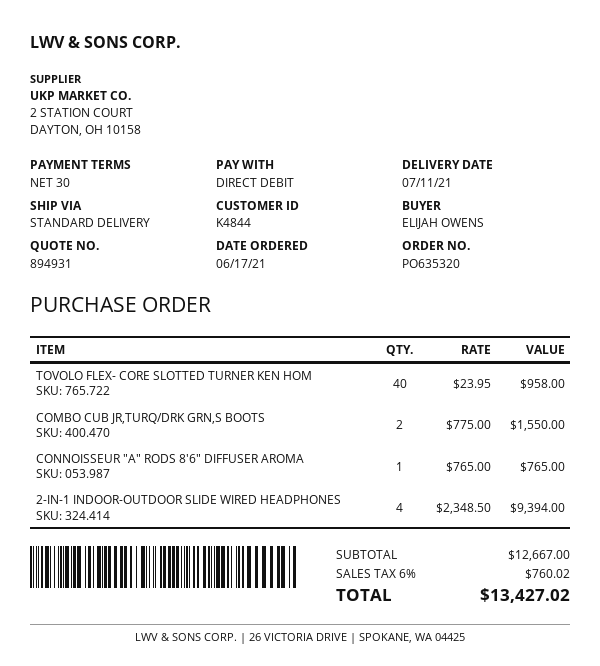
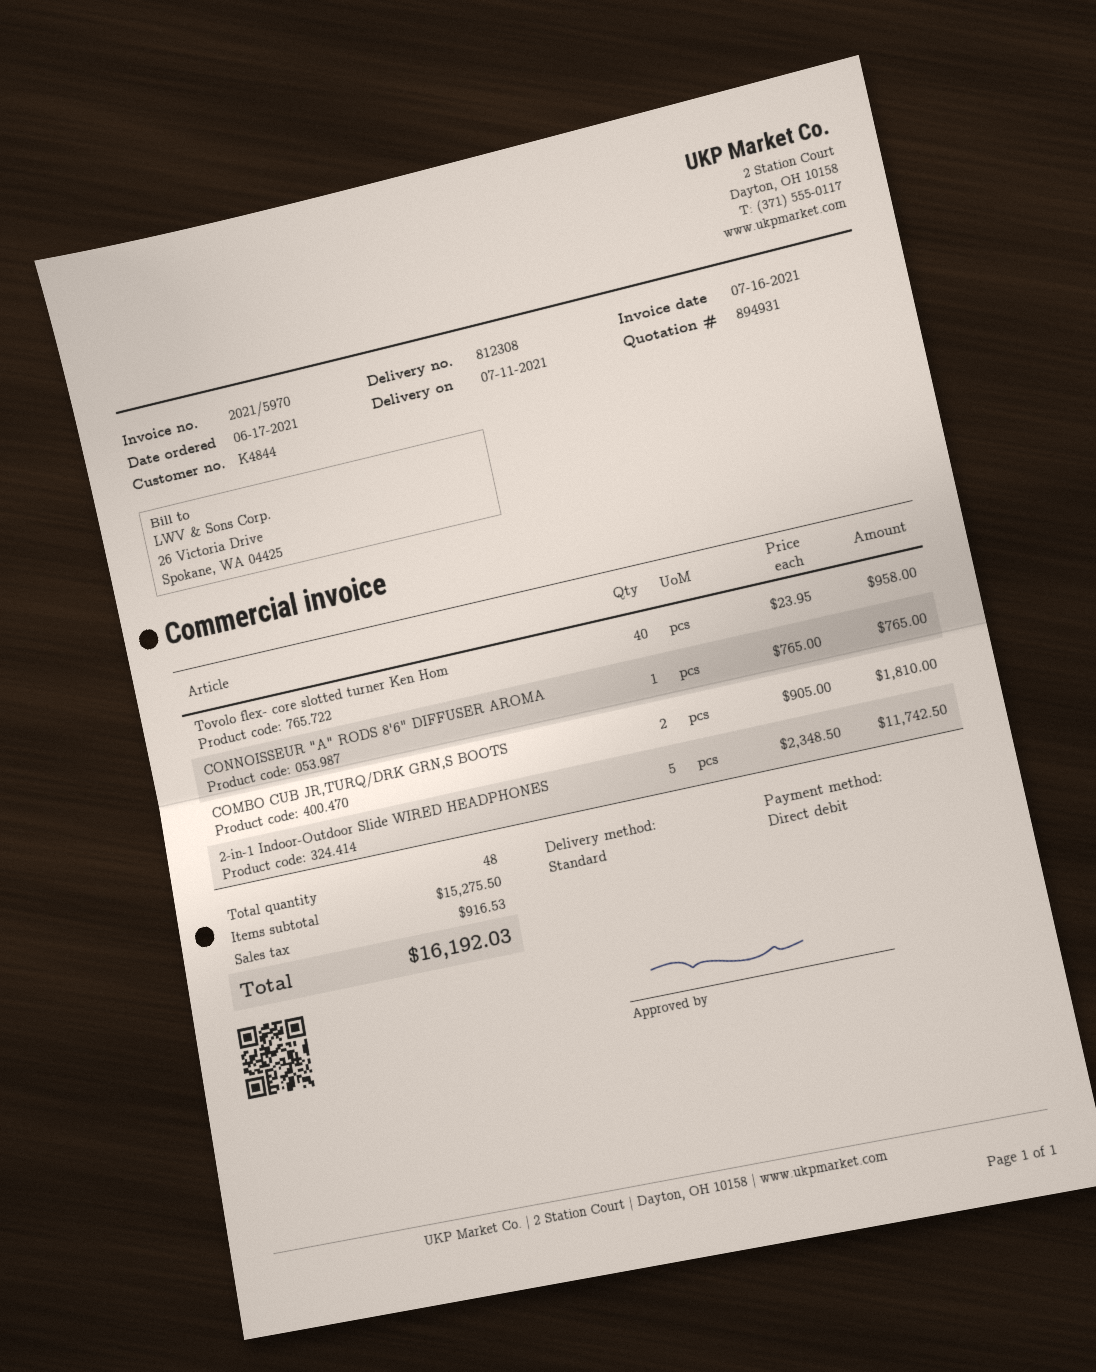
COMBO CUB JR,TURQ/DRK GRN,S BOOTS: 2 x 775.00 = 1550.00 -> 2 x 905.00 = 1810.00
2-IN-1 INDOOR-OUTDOOR SLIDE WIRED HEADPHONES: 4 x 2348.50 = 9394.00 -> 5 x 2348.50 = 11742.50
subtotal: 12667.00 -> 15275.50
tax: 760.02 -> 916.53
total: 13427.02 -> 16192.03

